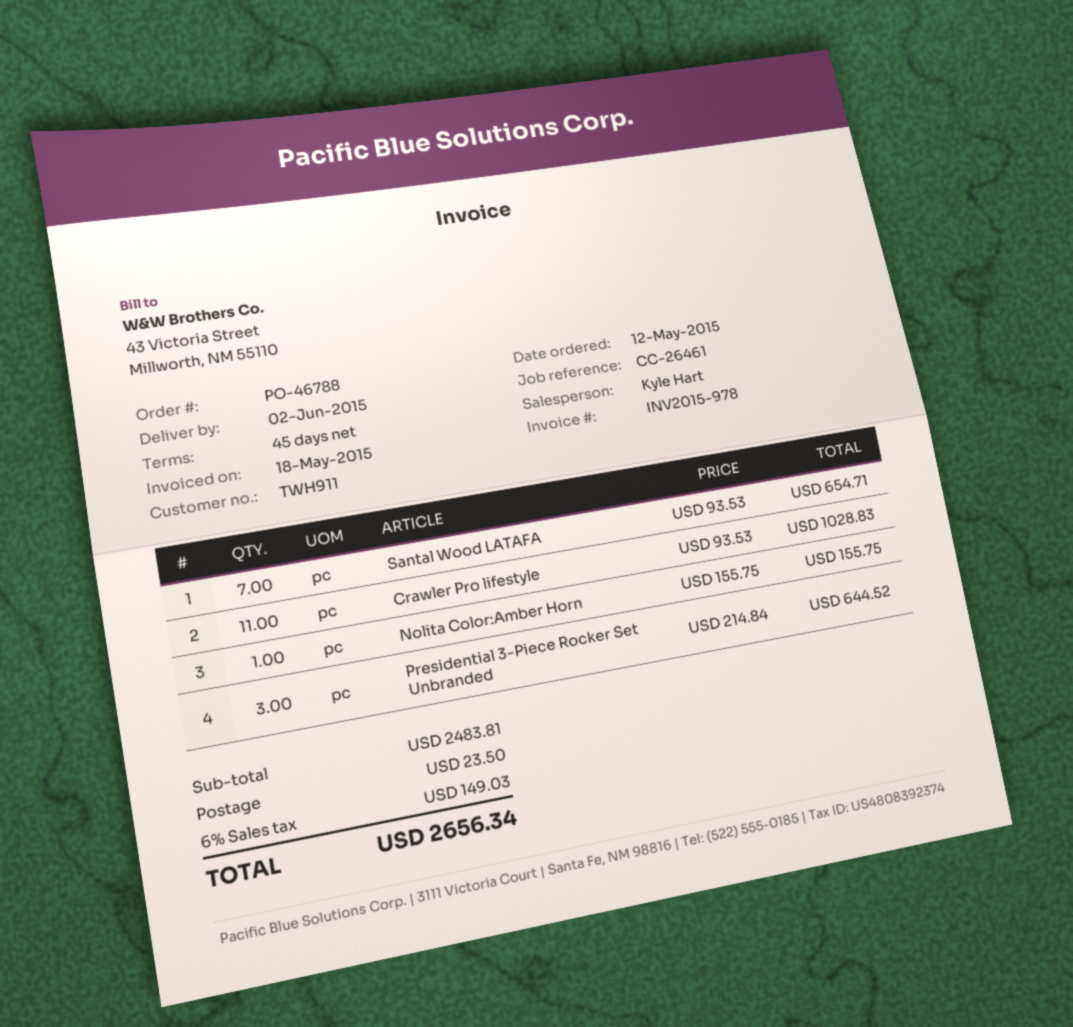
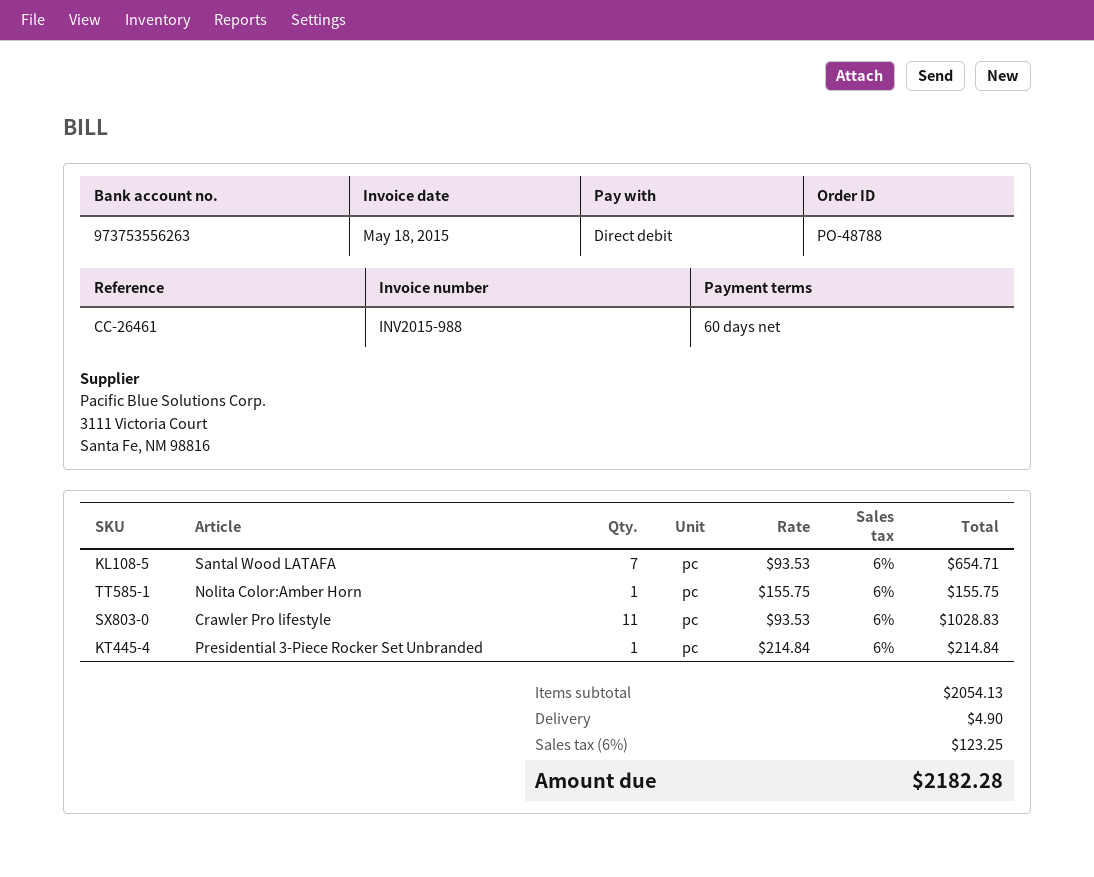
order number: PO-46788 -> PO-48788
invoice number: INV2015-978 -> INV2015-988
payment terms: 45 days -> 60 days
Presidential 3-Piece Rocker Set Unbranded: 3 x 214.84 = 644.52 -> 1 x 214.84 = 214.84
subtotal: 2483.81 -> 2054.13
shipping: 23.50 -> 4.90
tax: 6% = 149.03 -> 6% = 123.25
total: 2656.34 -> 2182.28

